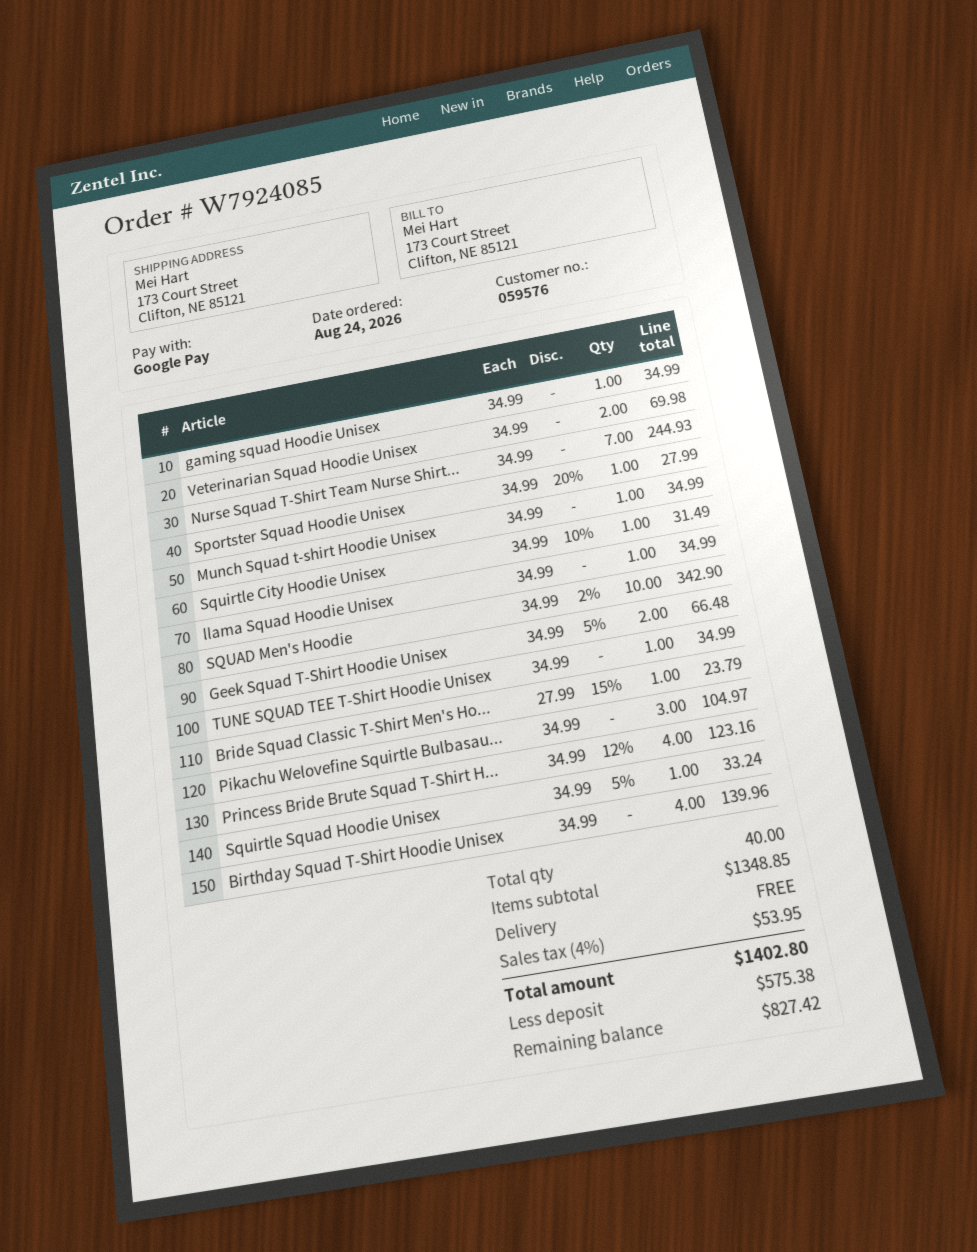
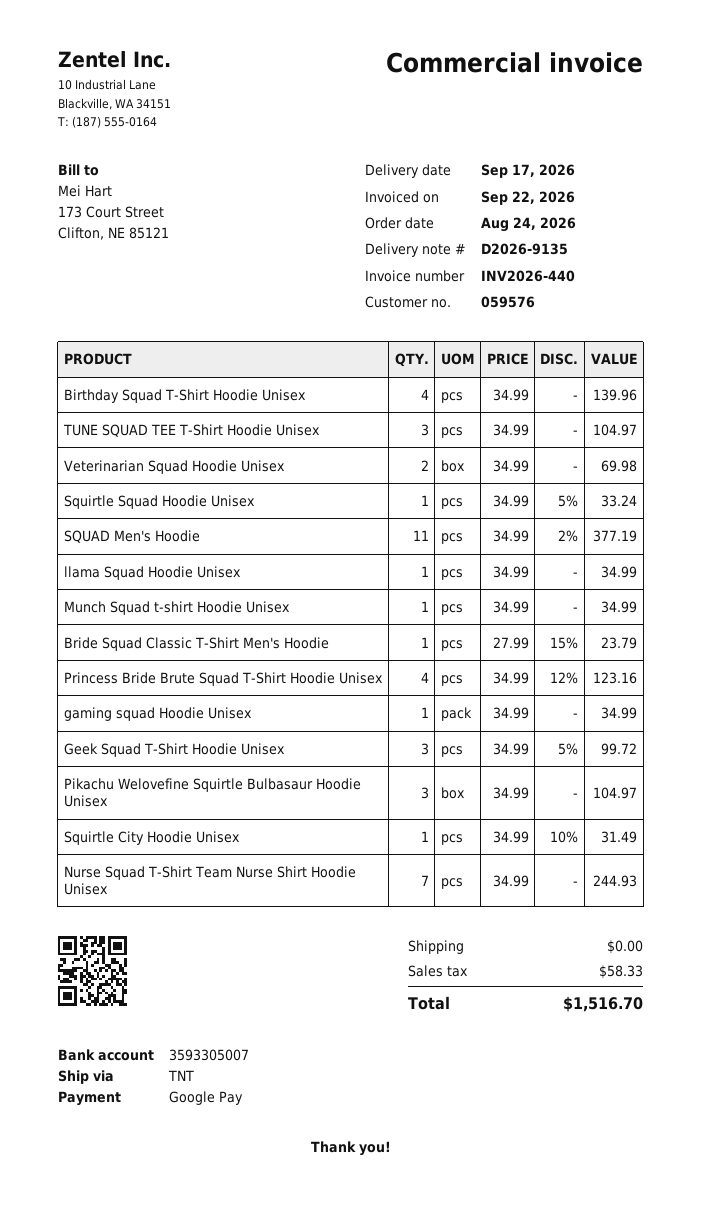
Sportster Squad Hoodie Unisex: 1 x 34.99 - 20% = 27.99 -> none
SQUAD Men's Hoodie: 10 x 34.99 - 2% = 342.90 -> 11 x 34.99 - 2% = 377.19
Geek Squad T-Shirt Hoodie Unisex: 2 x 34.99 - 5% = 66.48 -> 3 x 34.99 - 5% = 99.72
TUNE SQUAD TEE T-Shirt Hoodie Unisex: 1 x 34.99 = 34.99 -> 3 x 34.99 = 104.97
tax: 53.95 -> 58.33
total: 1402.80 -> 1516.70

